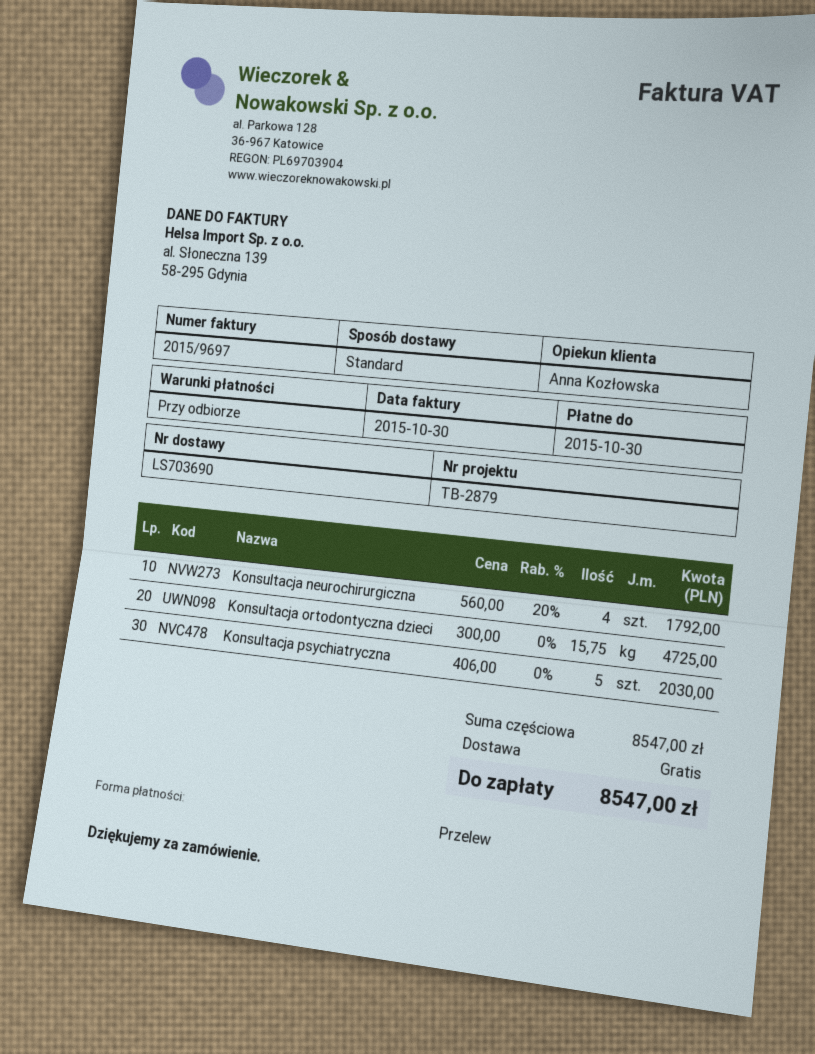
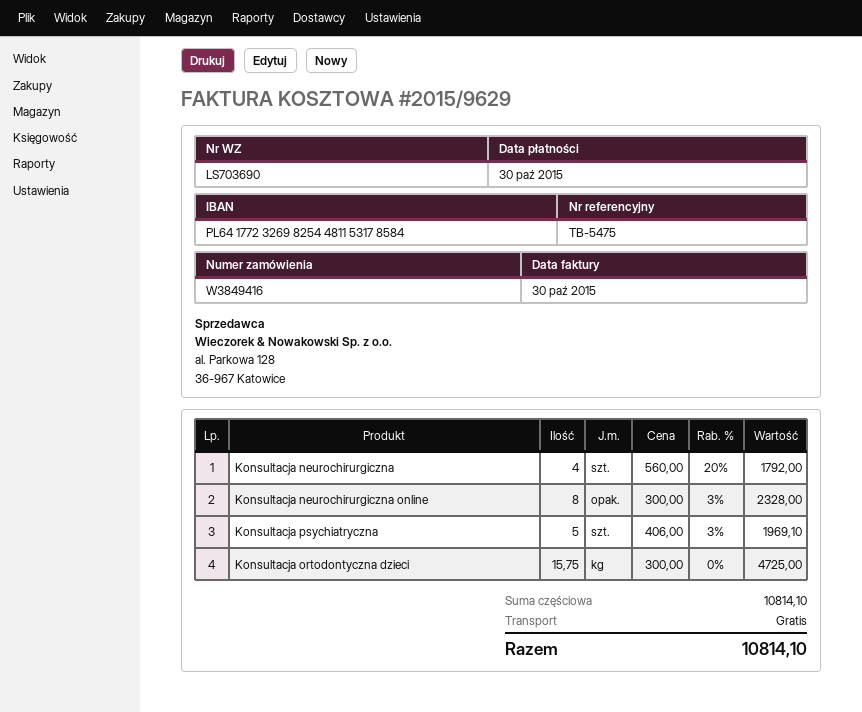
invoice number: 2015/9697 -> 2015/9629
reference: TB-2879 -> TB-5475
Konsultacja psychiatryczna: 5 x 406.00 = 2030.00 -> 5 x 406.00 - 3% = 1969.10
Konsultacja neurochirurgiczna online: none -> 8 x 300.00 - 3% = 2328.00
subtotal: 8547.00 -> 10814.10
total: 8547.00 -> 10814.10

